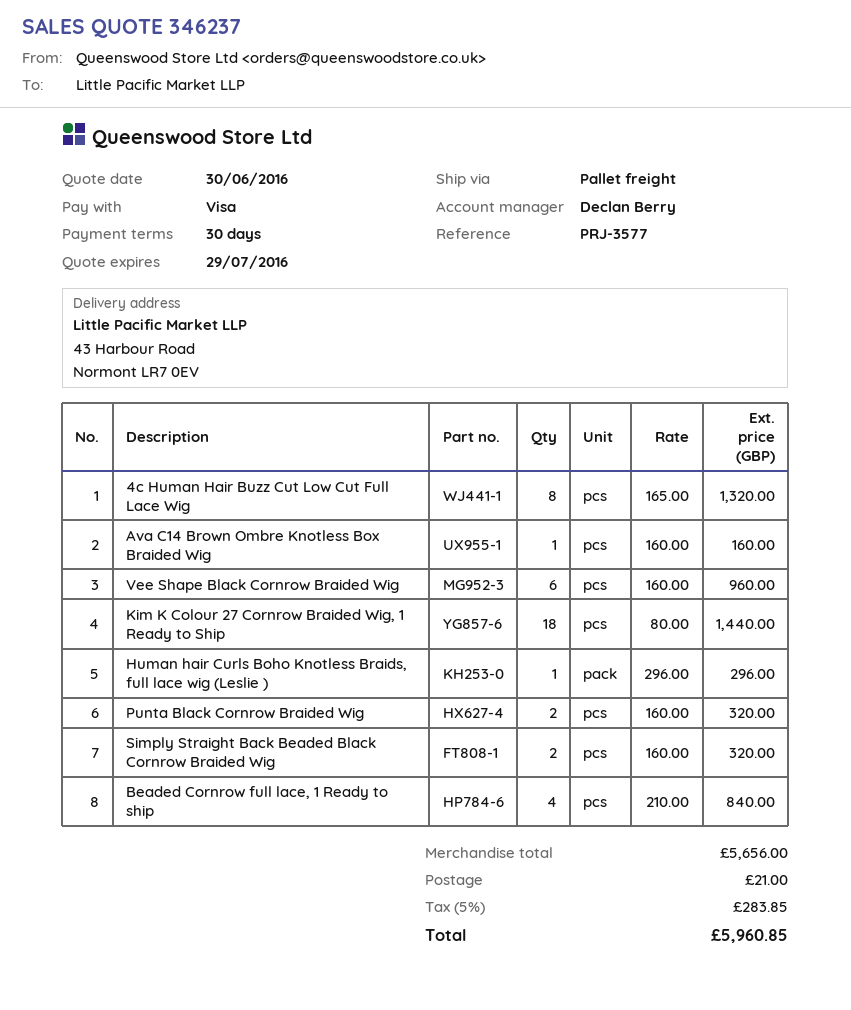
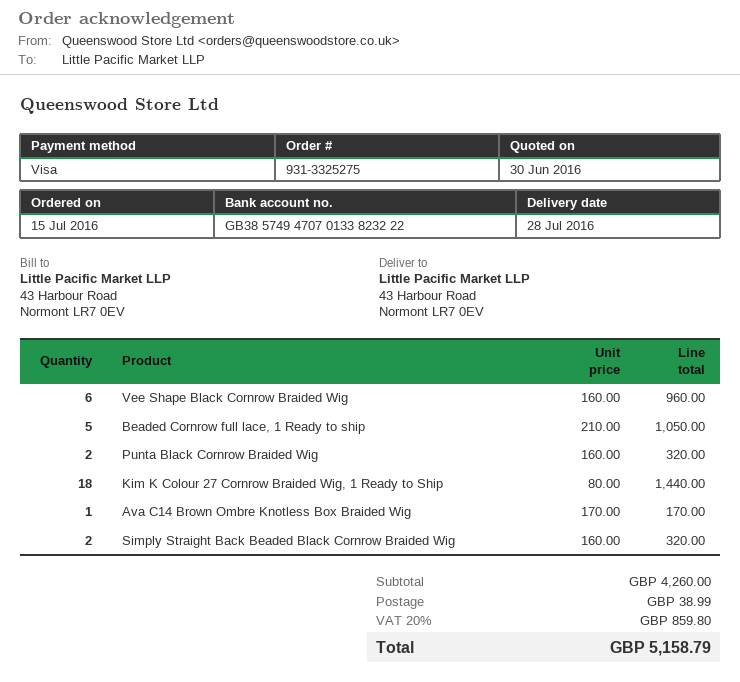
4c Human Hair Buzz Cut Low Cut Full Lace Wig: 8 x 165.00 = 1320.00 -> none
Ava C14 Brown Ombre Knotless Box Braided Wig: 1 x 160.00 = 160.00 -> 1 x 170.00 = 170.00
Human hair Curls Boho Knotless Braids, full lace wig (Leslie ): 1 x 296.00 = 296.00 -> none
Beaded Cornrow full lace, 1 Ready to ship: 4 x 210.00 = 840.00 -> 5 x 210.00 = 1050.00
subtotal: 5656.00 -> 4260.00
shipping: 21.00 -> 38.99
tax: 5% = 283.85 -> 20% = 859.80
total: 5960.85 -> 5158.79

